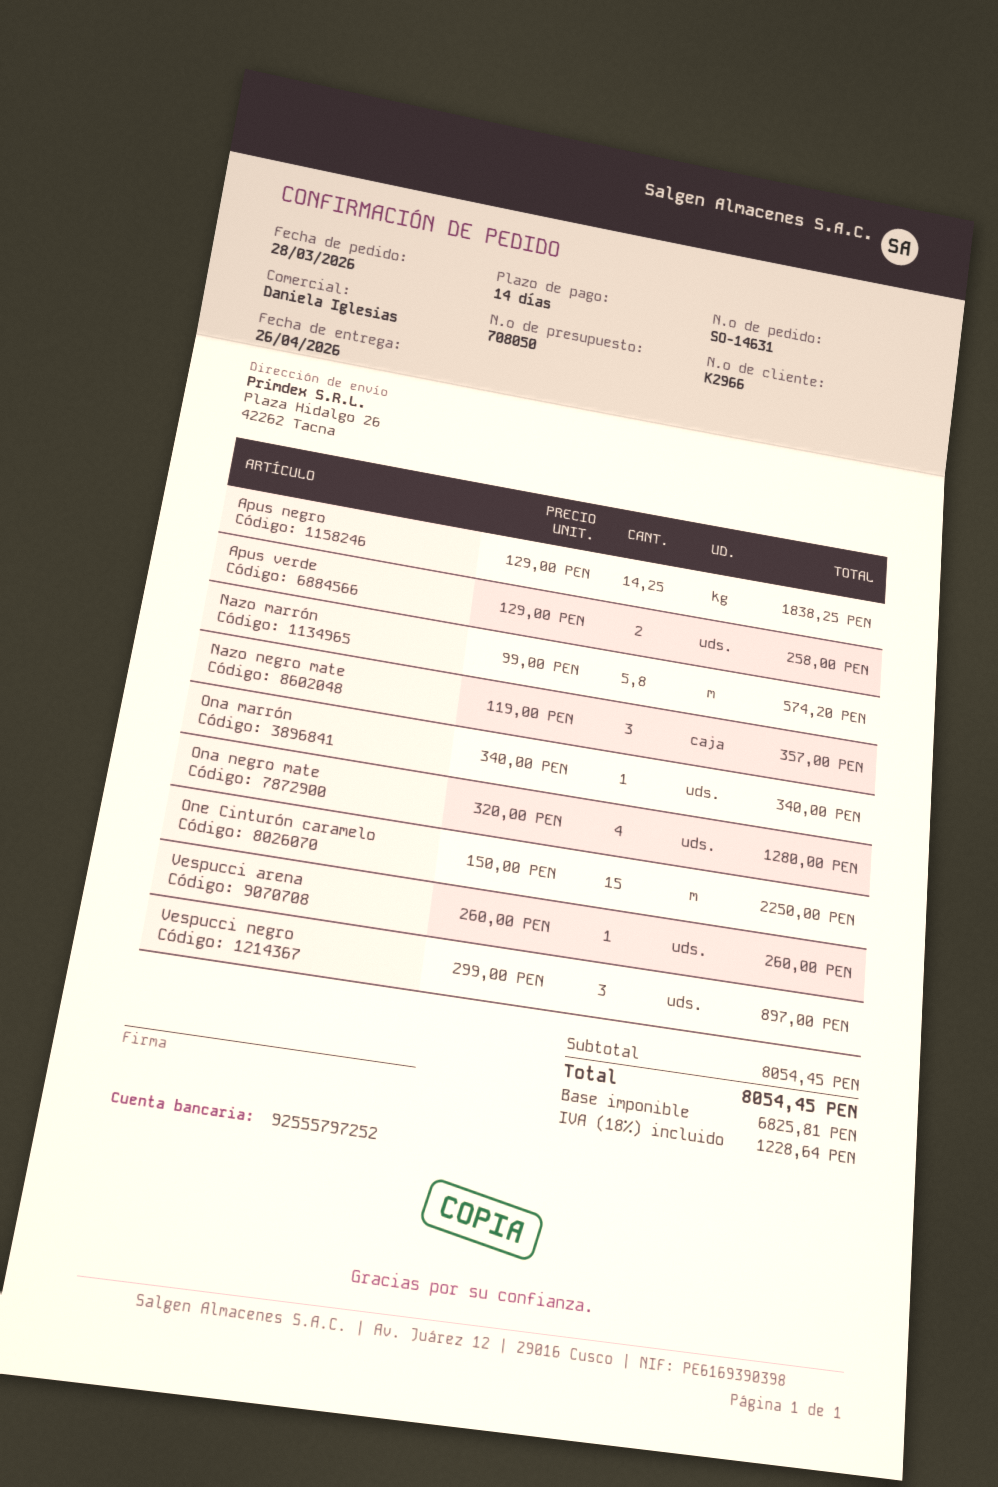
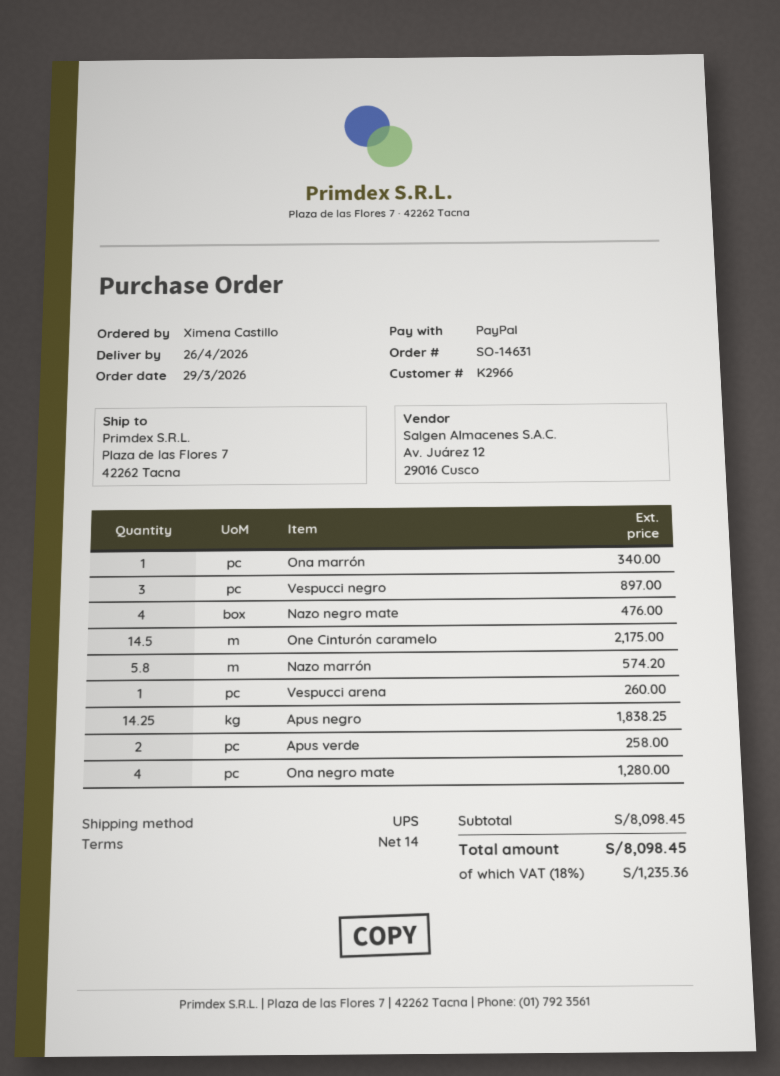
order date: 2026-03-28 -> 2026-03-29
ship to: Plaza Hidalgo 26, 42262 Tacna -> Plaza de las Flores 7, 42262 Tacna
Nazo negro mate: 3 for 357.00 -> 4 for 476.00
One Cinturón caramelo: 15 for 2250.00 -> 14.5 for 2175.00
subtotal: 8054.45 -> 8098.45
tax: 18% = 1228.64 -> 18% = 1235.36
total: 8054.45 -> 8098.45

